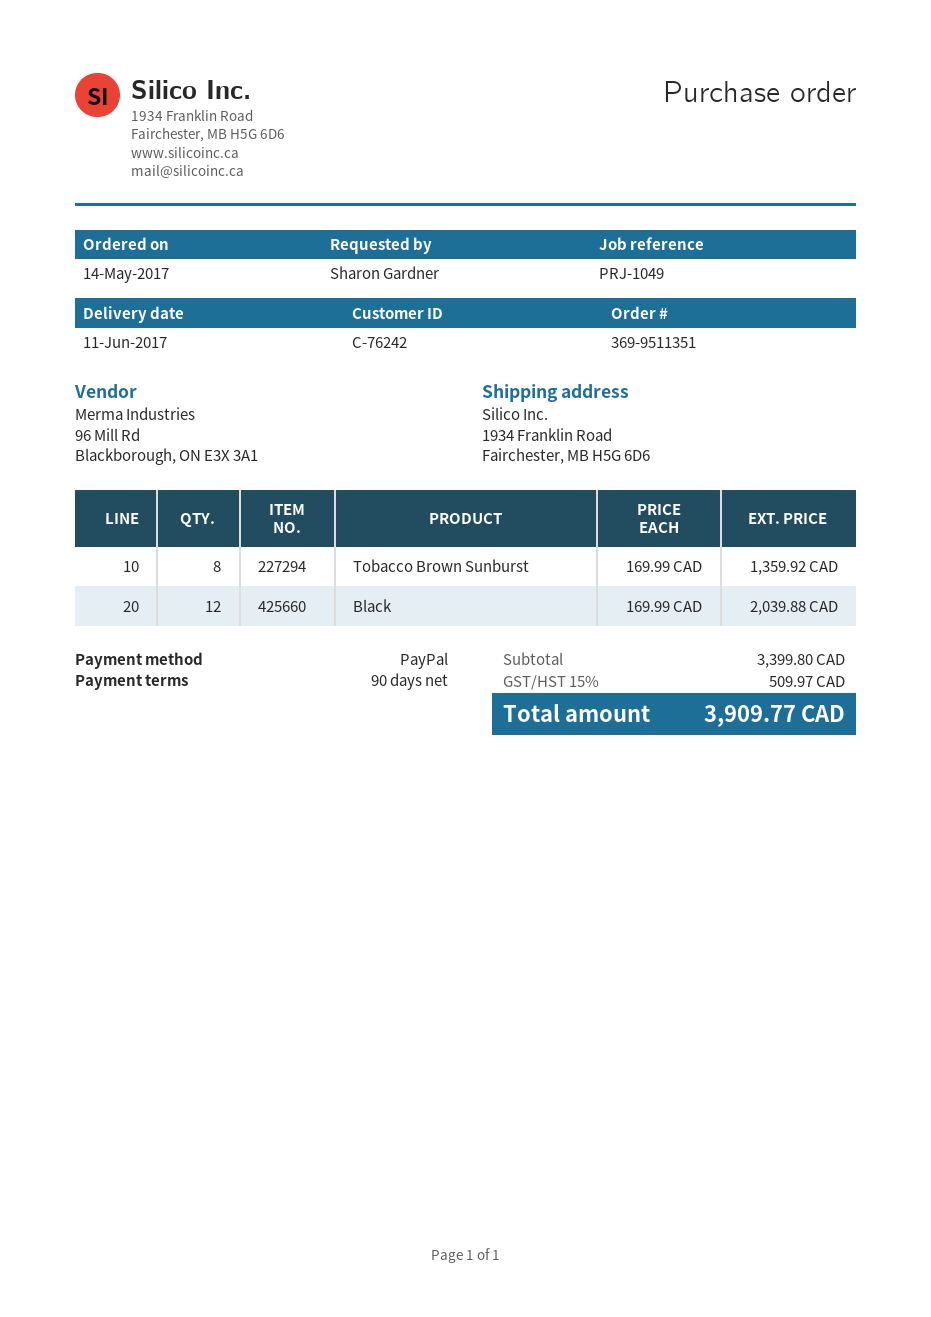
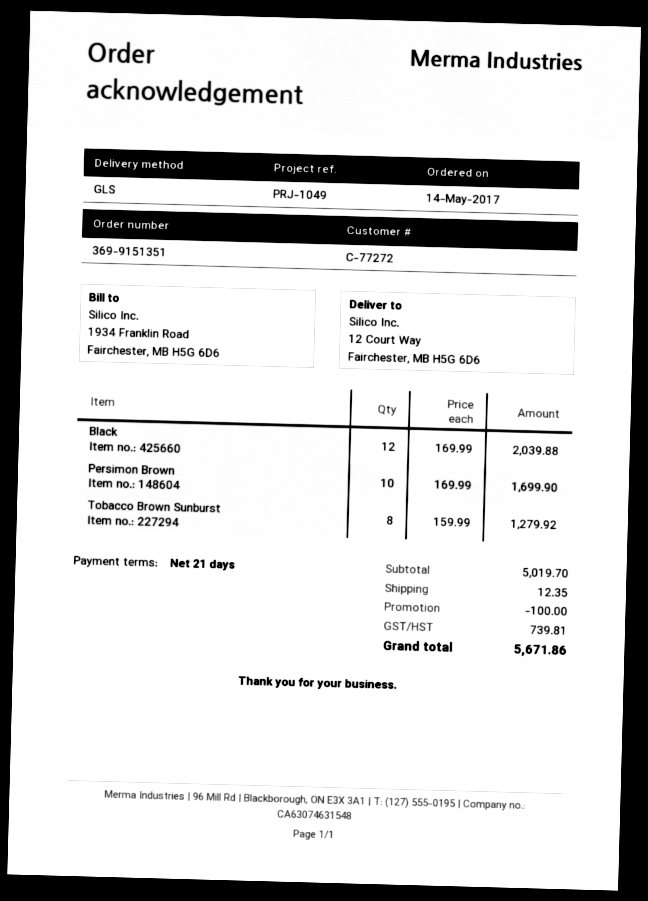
order number: 369-9511351 -> 369-9151351
payment terms: 90 days -> 21 days
customer number: C-76242 -> C-77272
ship to: 1934 Franklin Road, Fairchester, MB H5G 6D6 -> 12 Court Way, Fairchester, MB H5G 6D6
Tobacco Brown Sunburst: 8 x 169.99 = 1359.92 -> 8 x 159.99 = 1279.92
Persimon Brown: none -> 10 x 169.99 = 1699.90
subtotal: 3399.80 -> 5019.70
discount: none -> 100.00
shipping: none -> 12.35
tax: 509.97 -> 739.81
total: 3909.77 -> 5671.86

